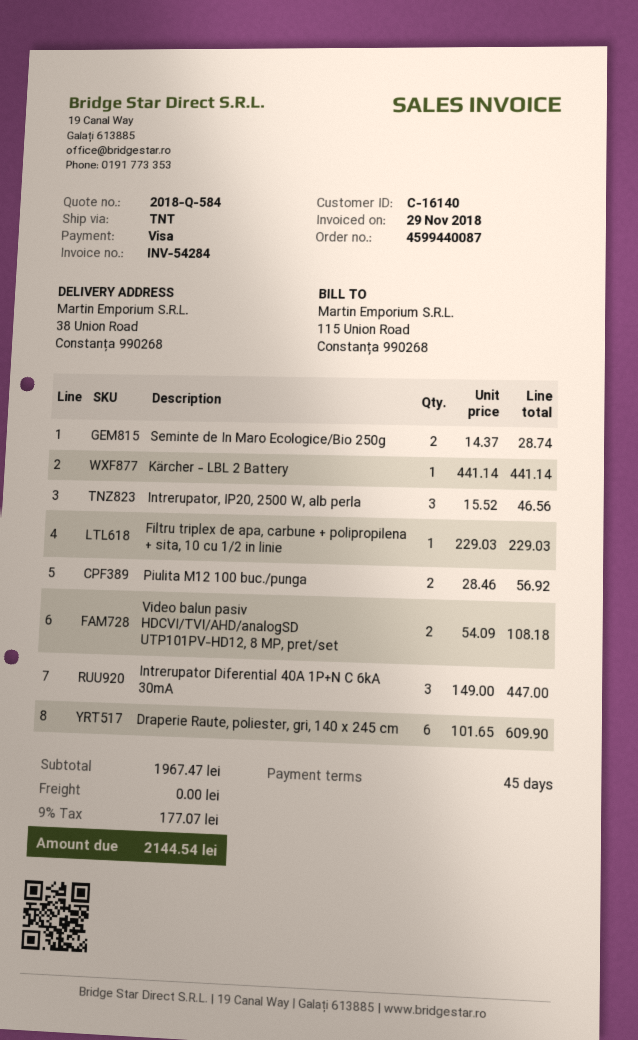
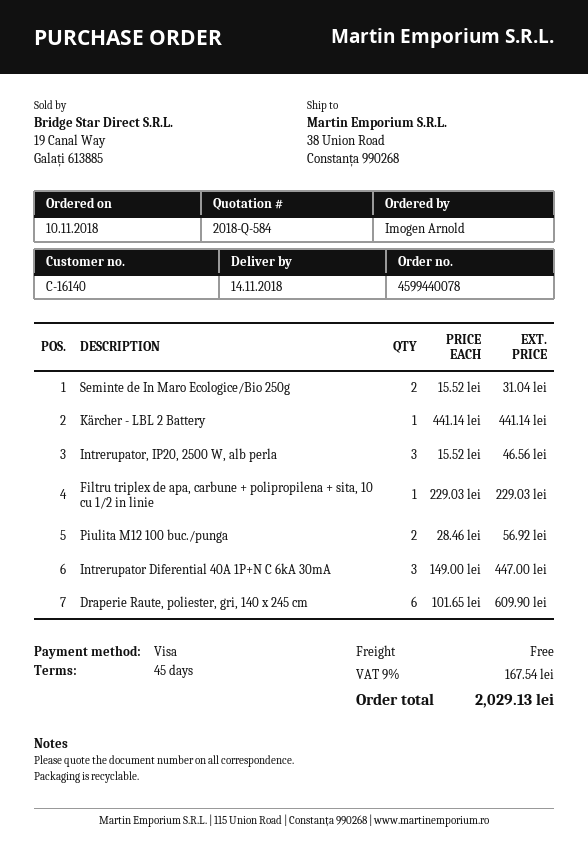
order number: 4599440087 -> 4599440078
Seminte de In Maro Ecologice/Bio 250g: 2 x 14.37 = 28.74 -> 2 x 15.52 = 31.04
Video balun pasiv HDCVI/TVI/AHD/analogSD UTP101PV-HD12, 8 MP, pret/set: 2 x 54.09 = 108.18 -> none
tax: 9% = 177.07 -> 9% = 167.54
total: 2144.54 -> 2029.13

